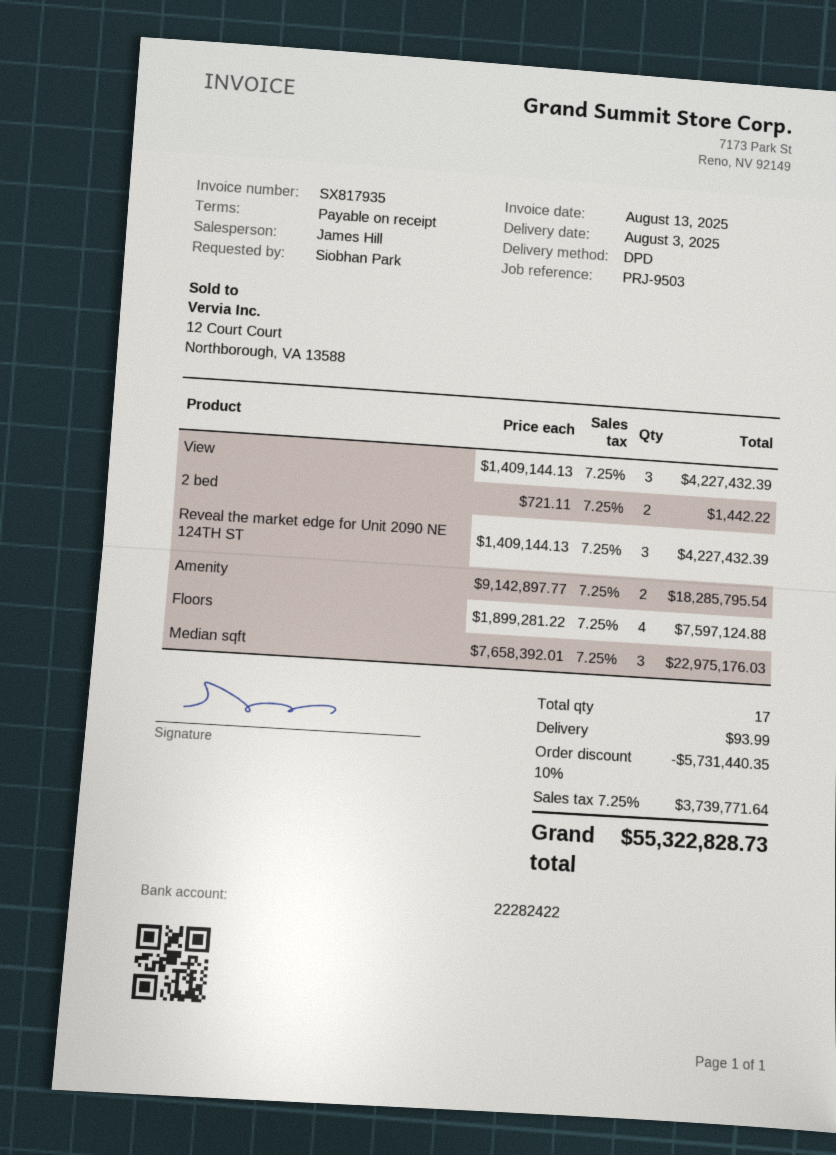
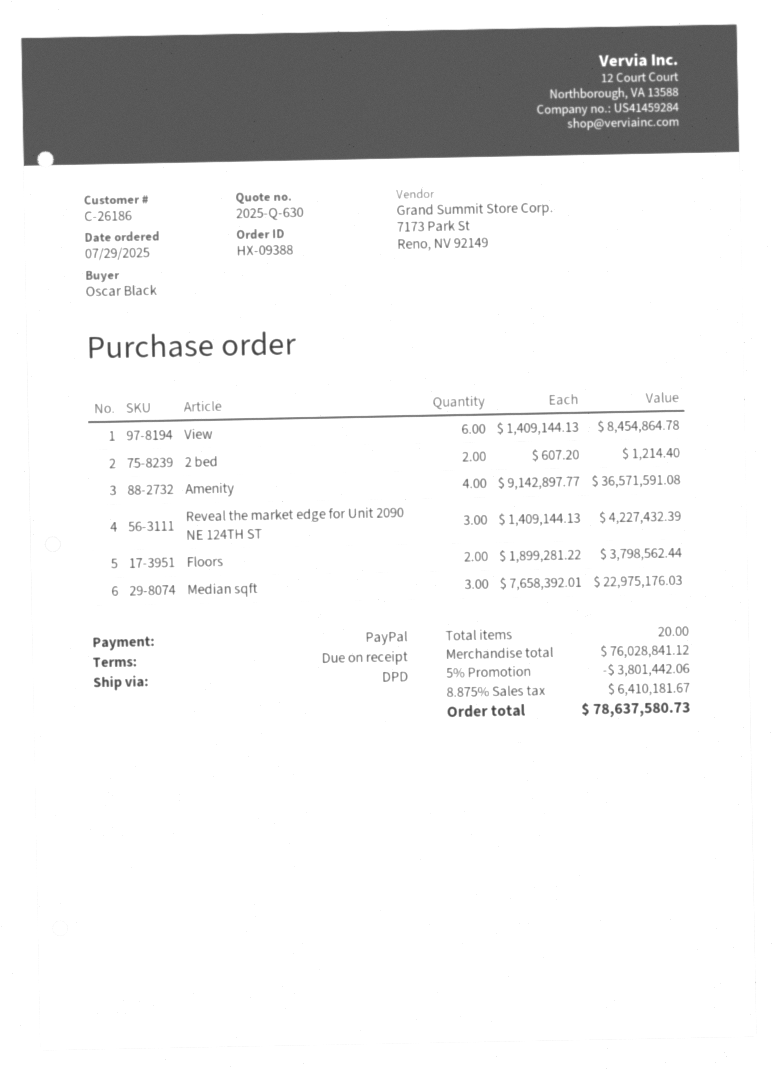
ordered by: Siobhan Park -> Oscar Black
View: 3 x 1409144.13 = 4227432.39 -> 6 x 1409144.13 = 8454864.78
2 bed: 2 x 721.11 = 1442.22 -> 2 x 607.20 = 1214.40
Amenity: 2 x 9142897.77 = 18285795.54 -> 4 x 9142897.77 = 36571591.08
Floors: 4 x 1899281.22 = 7597124.88 -> 2 x 1899281.22 = 3798562.44
total quantity: 17 -> 20
discount: 10% = 5731440.35 -> 5% = 3801442.06
shipping: 93.99 -> none
tax: 7.25% = 3739771.64 -> 8.875% = 6410181.67
total: 55322828.73 -> 78637580.73

